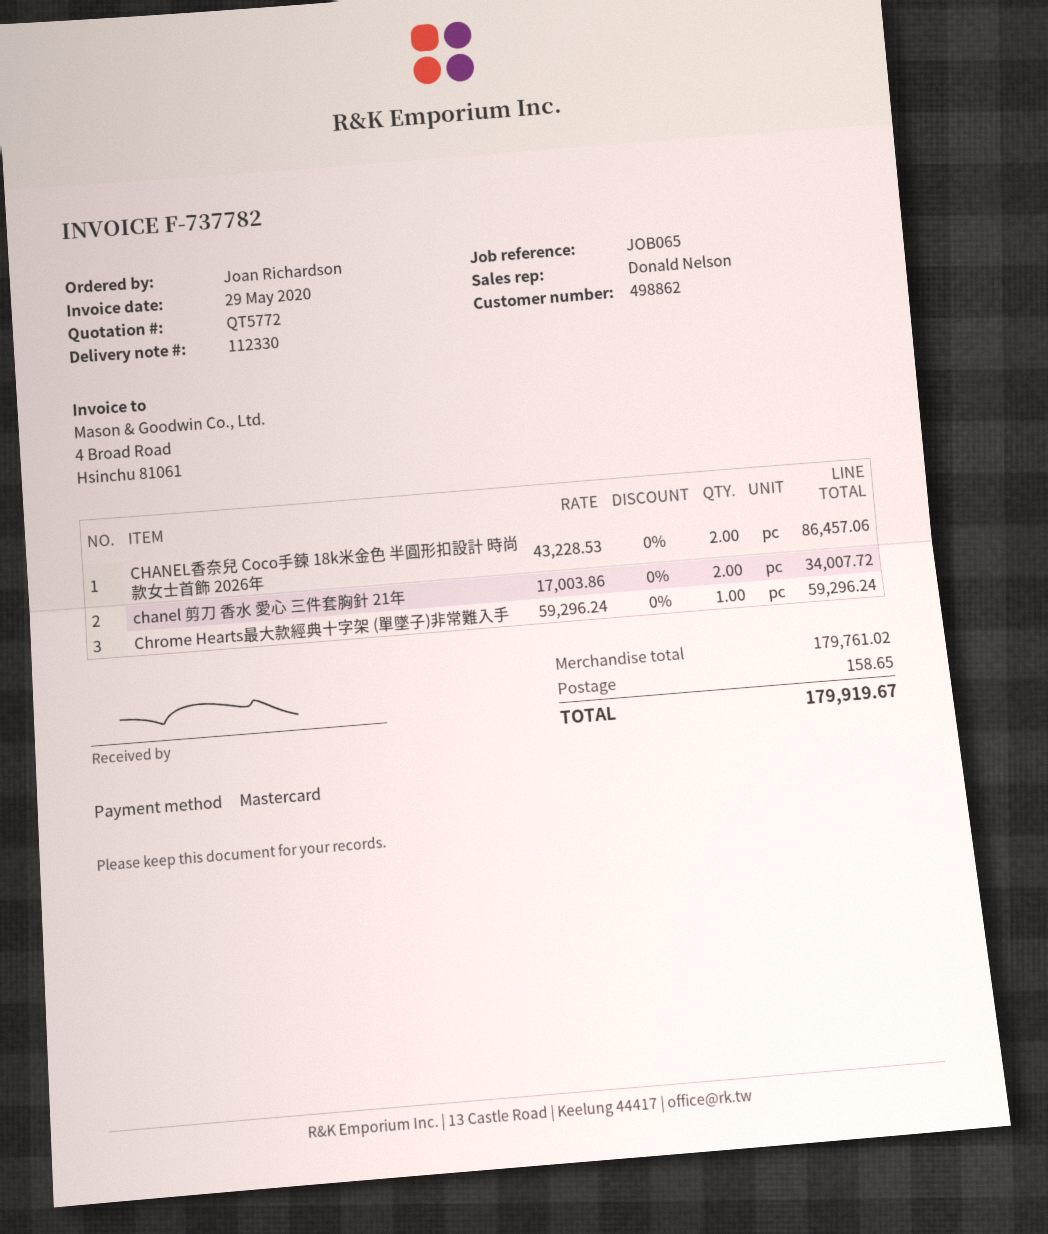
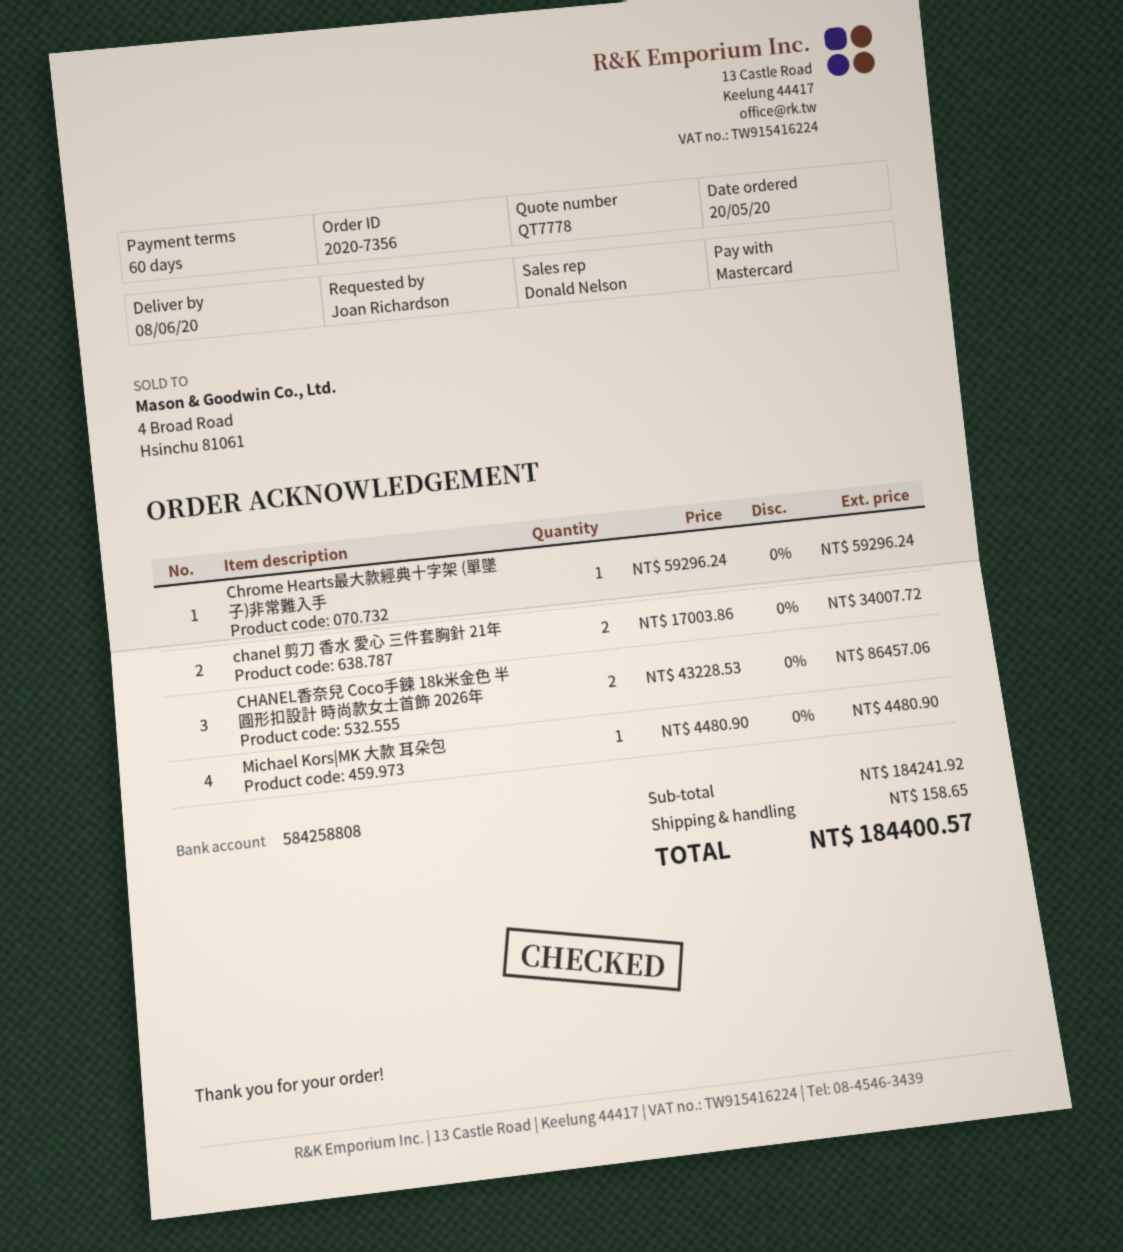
quote number: QT5772 -> QT7778
Michael Kors|MK 大款 耳朵包: none -> 1 x 4480.90 = 4480.90
subtotal: 179761.02 -> 184241.92
total: 179919.67 -> 184400.57

